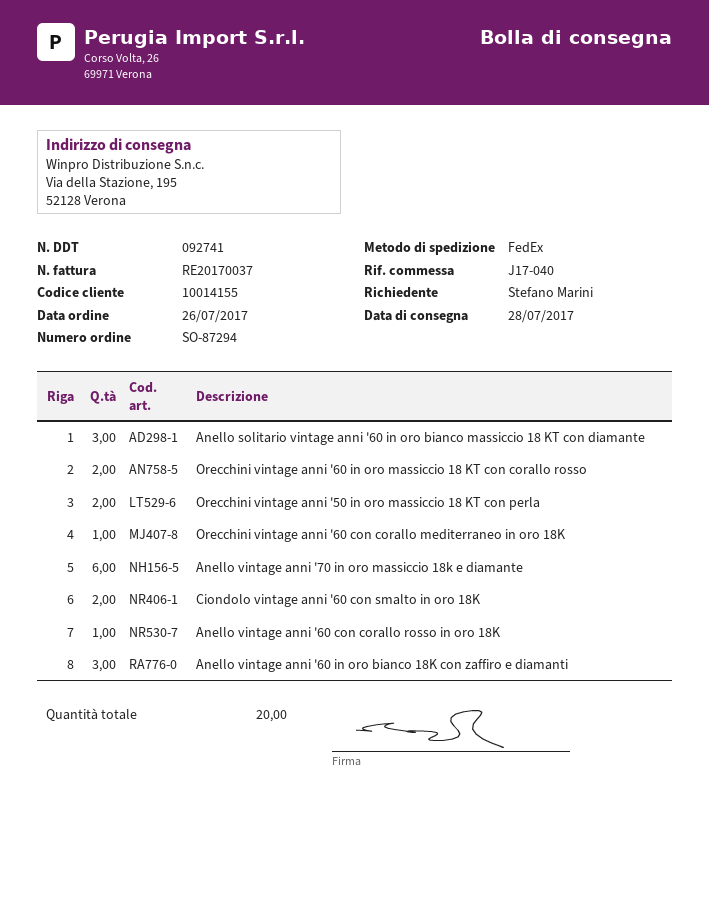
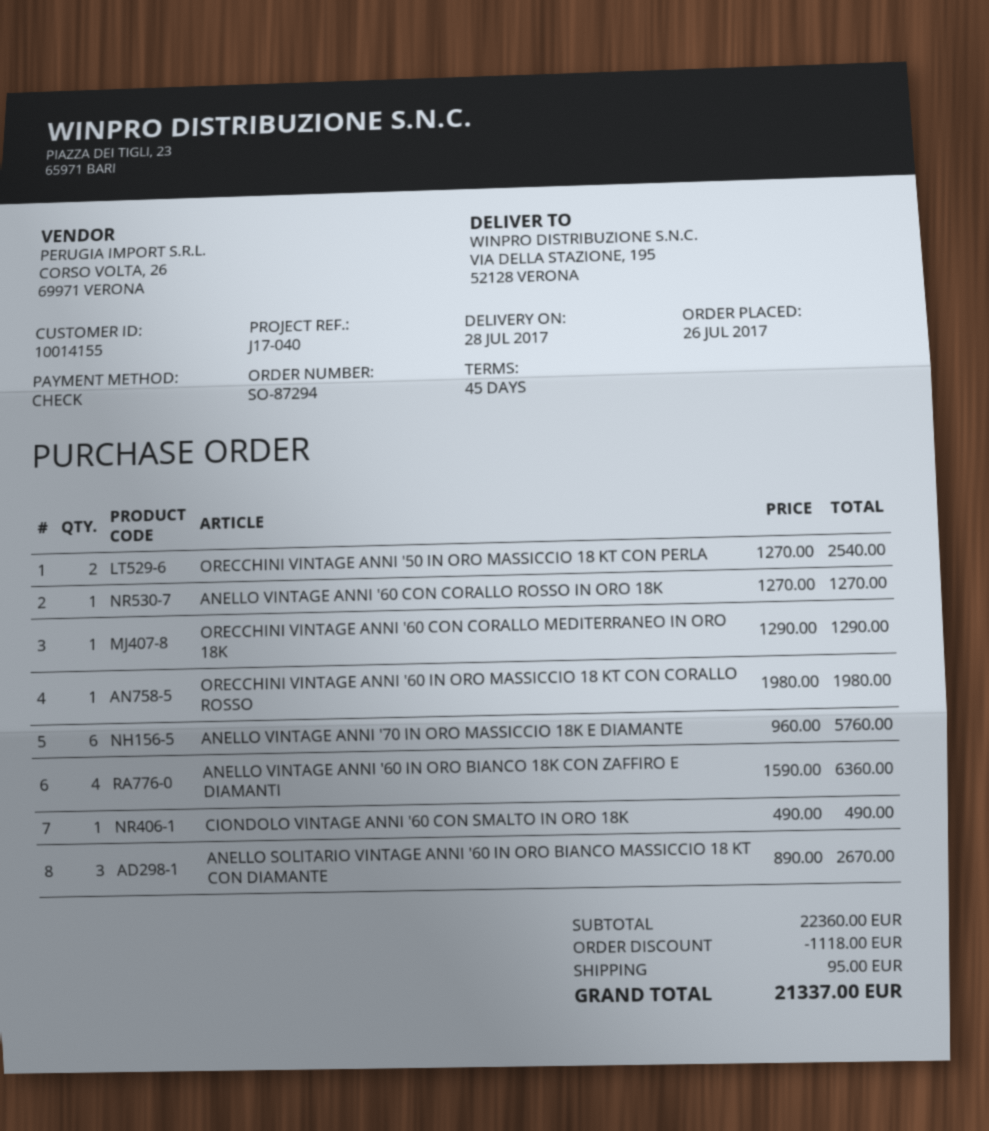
Orecchini vintage anni '60 in oro massiccio 18 KT con corallo rosso: 2 -> 1
Ciondolo vintage anni '60 con smalto in oro 18K: 2 -> 1
Anello vintage anni '60 in oro bianco 18K con zaffiro e diamanti: 3 -> 4

